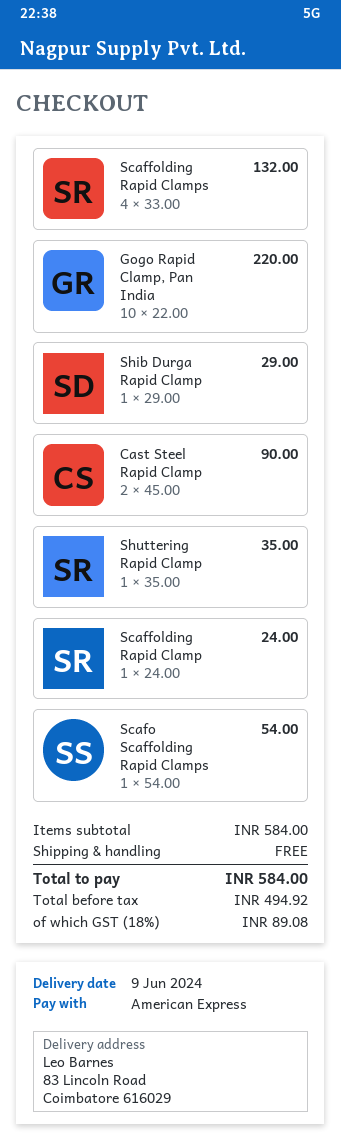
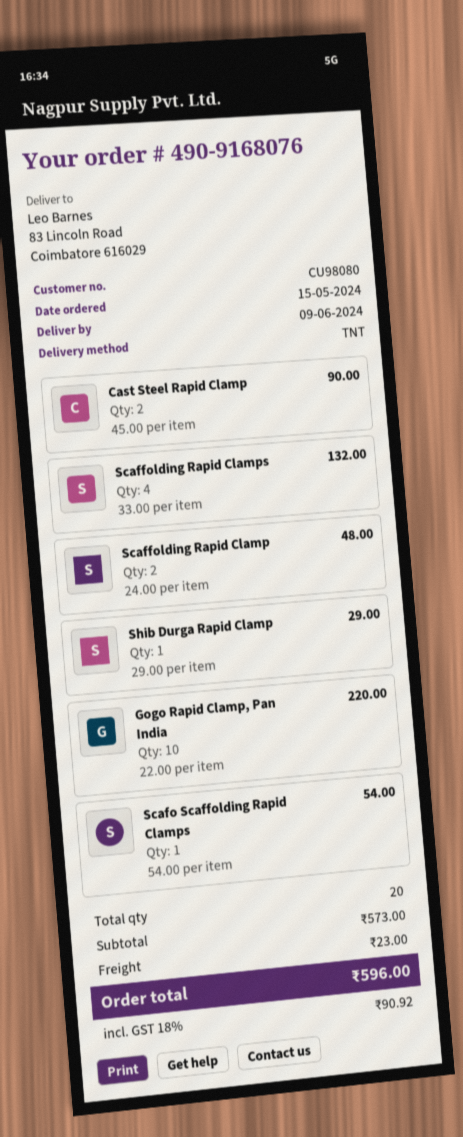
Shuttering Rapid Clamp: 1 x 35.00 = 35.00 -> none
Scaffolding Rapid Clamp: 1 x 24.00 = 24.00 -> 2 x 24.00 = 48.00
subtotal: 584.00 -> 573.00
shipping: 0.00 -> 23.00
tax: 18% = 89.08 -> 18% = 90.92
total: 584.00 -> 596.00

